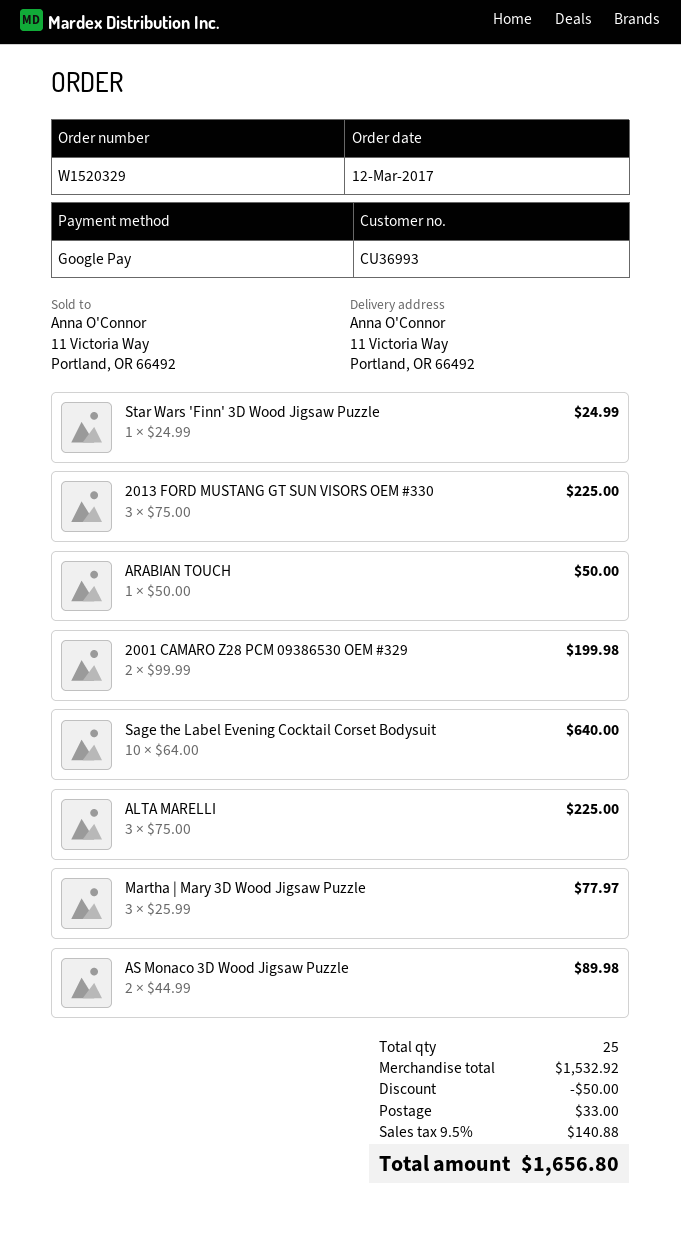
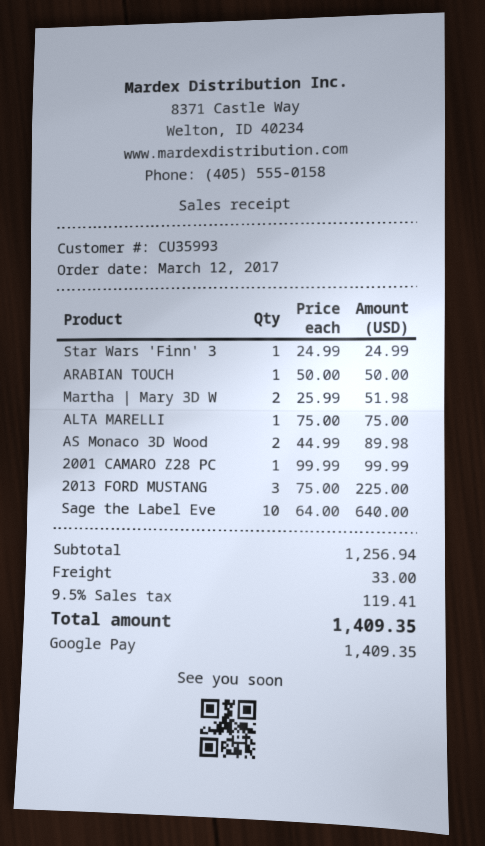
customer number: CU36993 -> CU35993
2001 CAMARO Z28 PCM 09386530 OEM #329: 2 x 99.99 = 199.98 -> 1 x 99.99 = 99.99
ALTA MARELLI: 3 x 75.00 = 225.00 -> 1 x 75.00 = 75.00
Martha | Mary 3D Wood Jigsaw Puzzle: 3 x 25.99 = 77.97 -> 2 x 25.99 = 51.98
subtotal: 1532.92 -> 1256.94
discount: 50.00 -> none
tax: 9.5% = 140.88 -> 9.5% = 119.41
total: 1656.80 -> 1409.35

